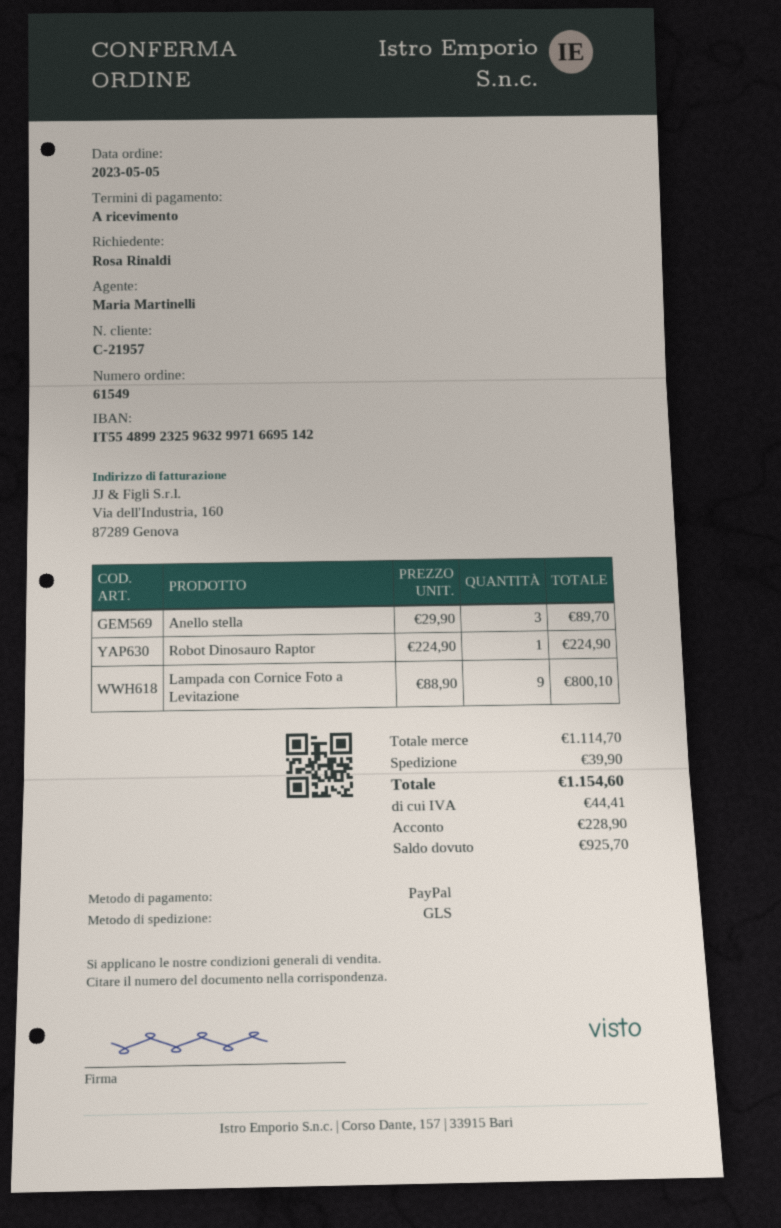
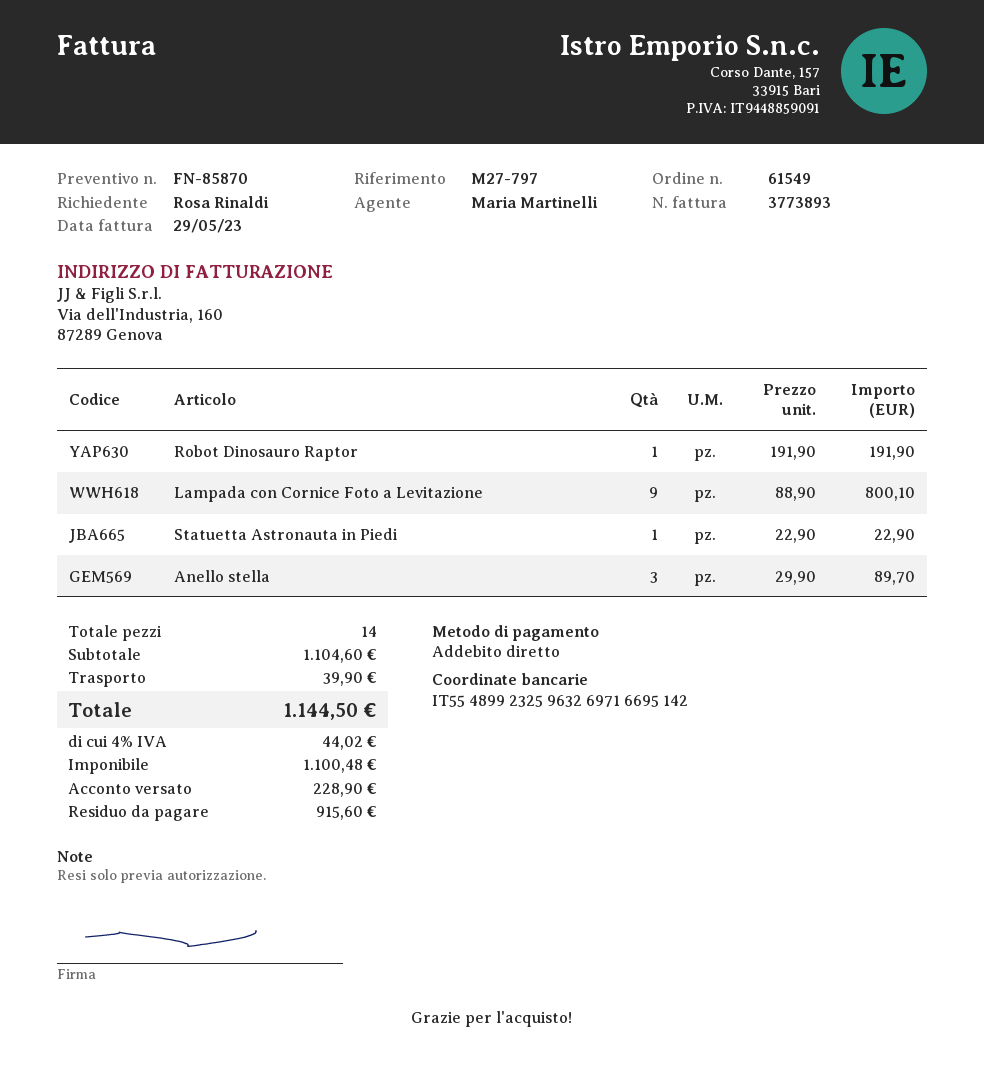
payment method: PayPal -> direct debit
bank account: IT5548992325963299716695142 -> IT5548992325963269716695142
Robot Dinosauro Raptor: 1 x 224.90 = 224.90 -> 1 x 191.90 = 191.90
Statuetta Astronauta in Piedi: none -> 1 x 22.90 = 22.90
subtotal: 1114.70 -> 1104.60
tax: 44.41 -> 44.02
total: 1154.60 -> 1144.50
balance: 925.70 -> 915.60

